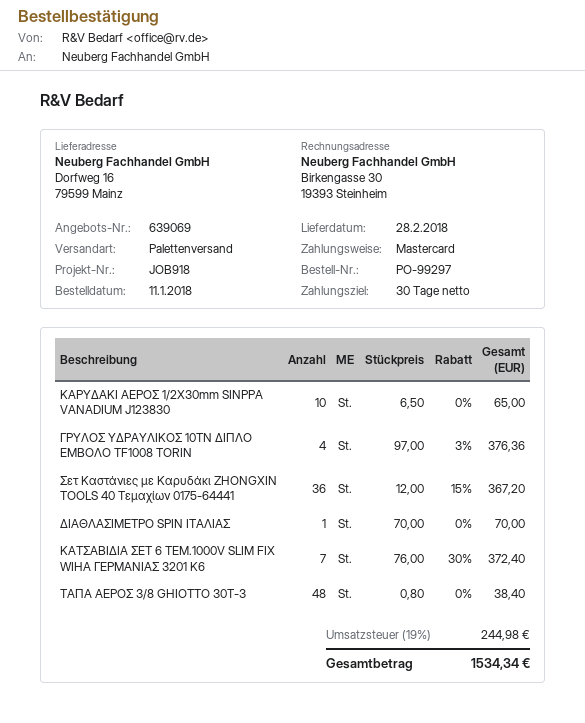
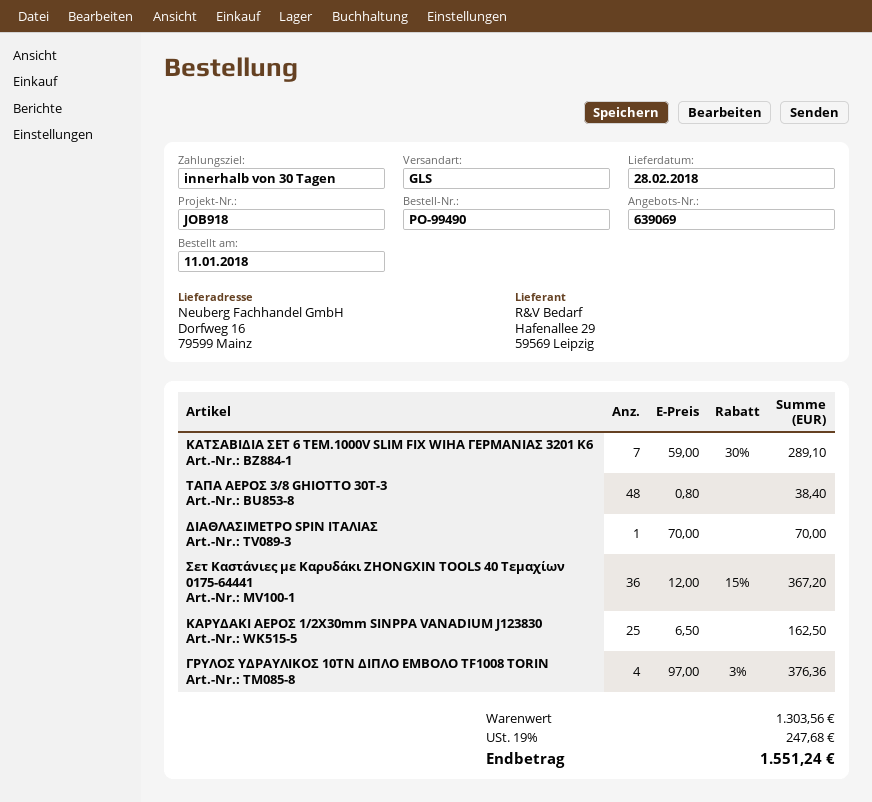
order number: PO-99297 -> PO-99490
shipping method: pallet freight -> GLS
ΚΑΡΥΔΑΚΙ ΑΕΡΟΣ 1/2Χ30mm SINPPA VANADIUM J123830: 10 x 6.50 = 65.00 -> 25 x 6.50 = 162.50
ΚΑΤΣΑΒΙΔΙΑ ΣΕΤ 6 ΤΕΜ.1000V SLIM FIX WIHA ΓΕΡΜΑΝΙΑΣ 3201 Κ6: 7 x 76.00 - 30% = 372.40 -> 7 x 59.00 - 30% = 289.10
tax: 19% = 244.98 -> 19% = 247.68
total: 1534.34 -> 1551.24

